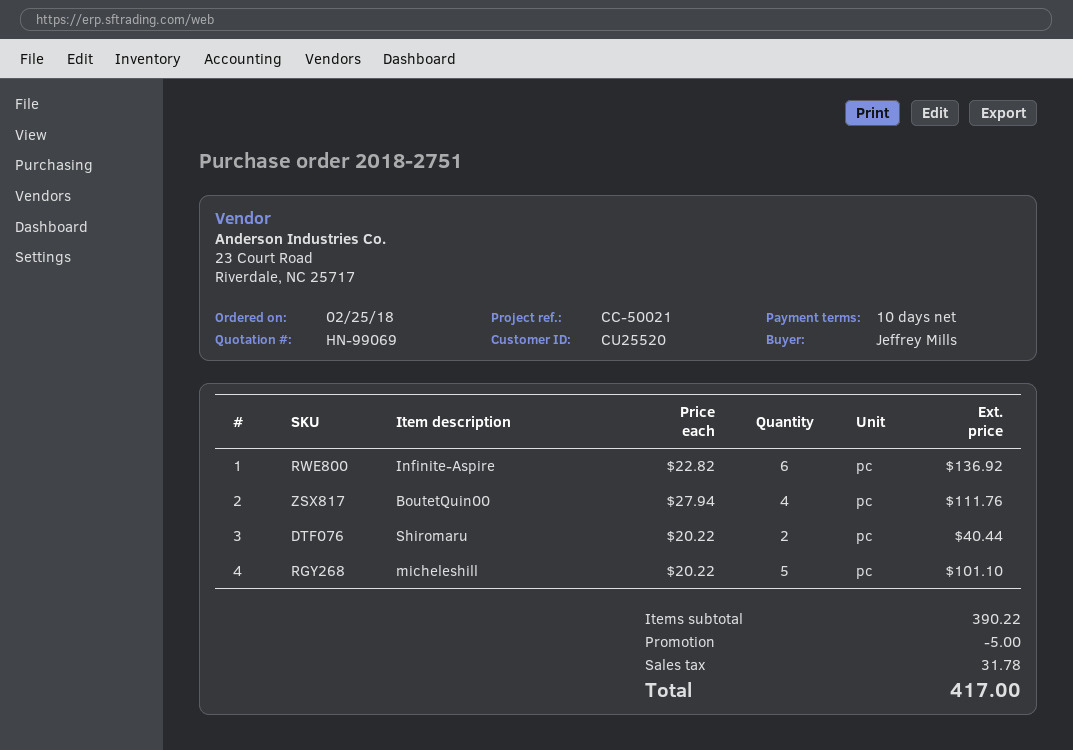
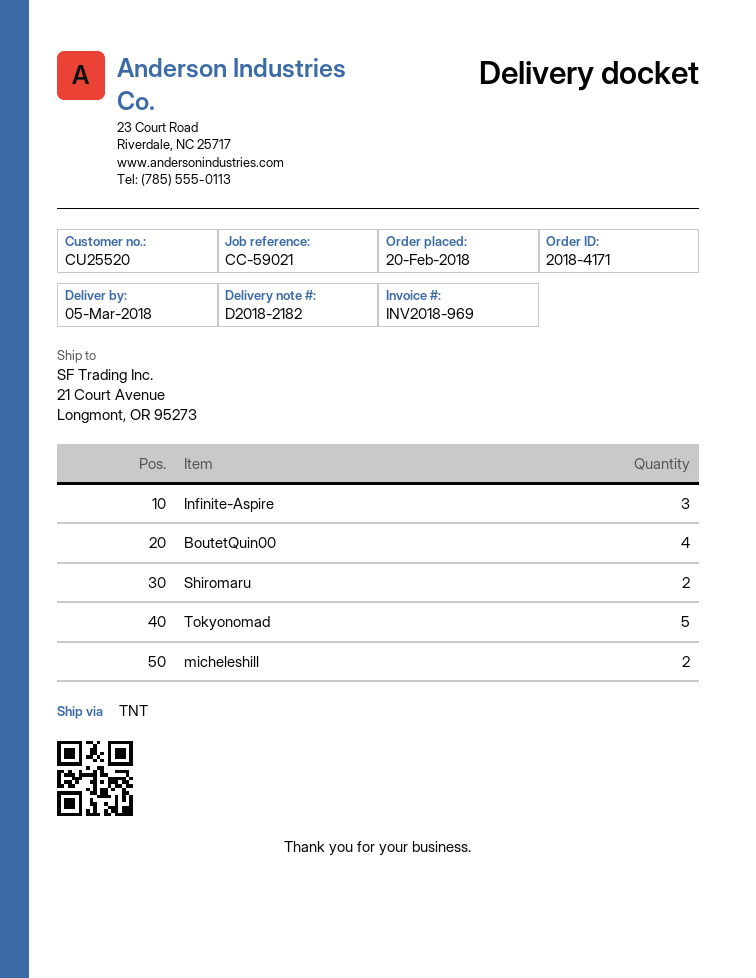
order number: 2018-2751 -> 2018-4171
order date: 2018-02-25 -> 2018-02-20
reference: CC-50021 -> CC-59021
Infinite-Aspire: 6 -> 3
micheleshill: 5 -> 2
Tokyonomad: none -> 5

